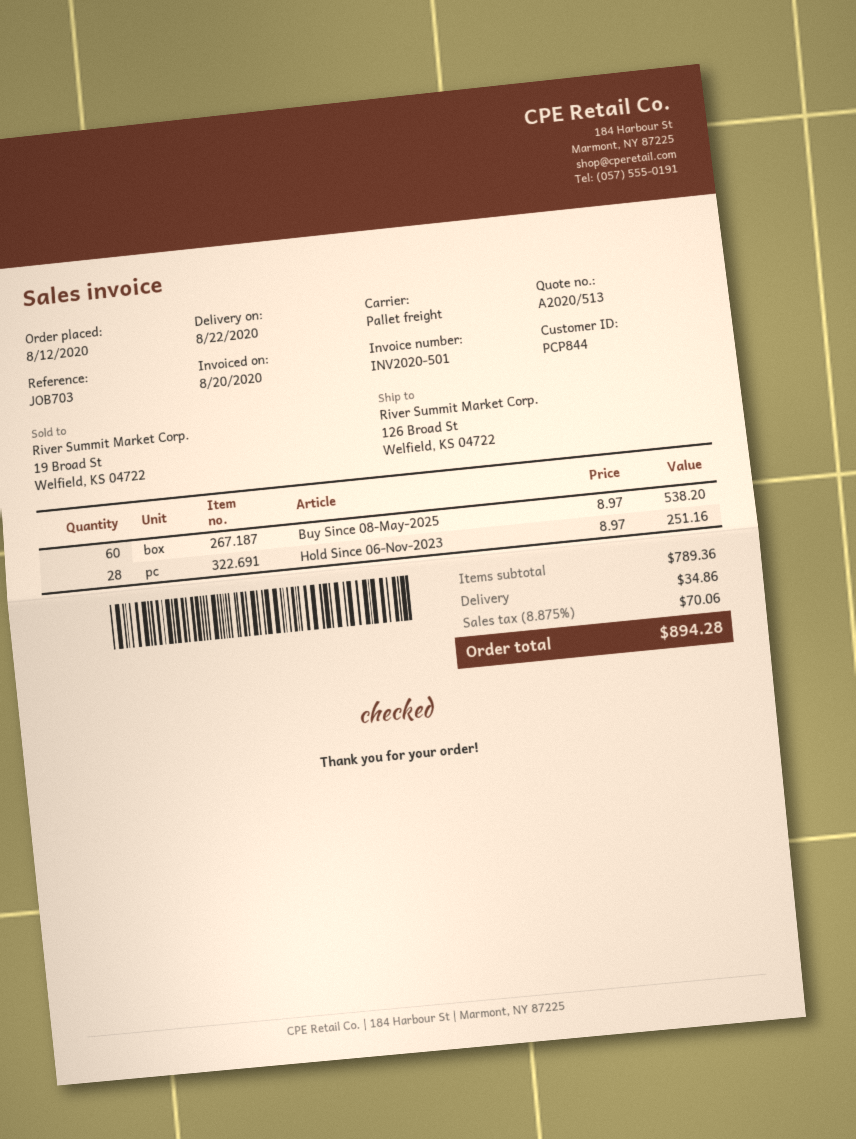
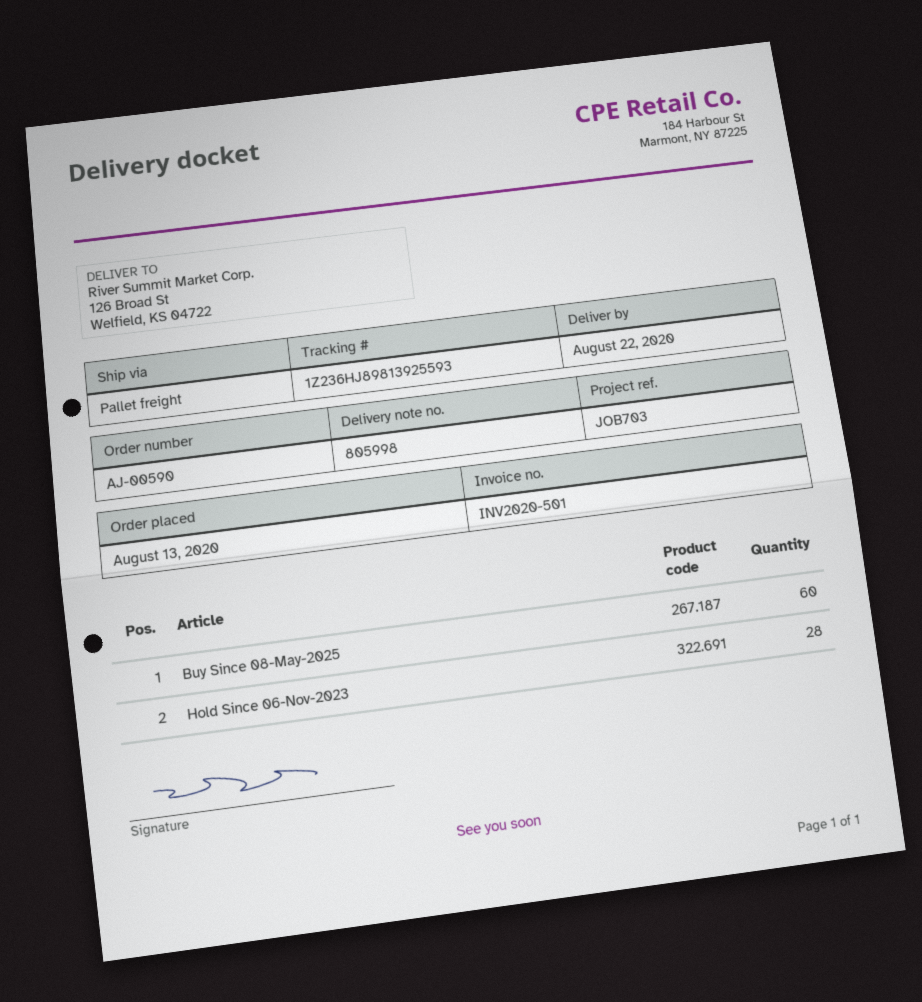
order date: 2020-08-12 -> 2020-08-13

